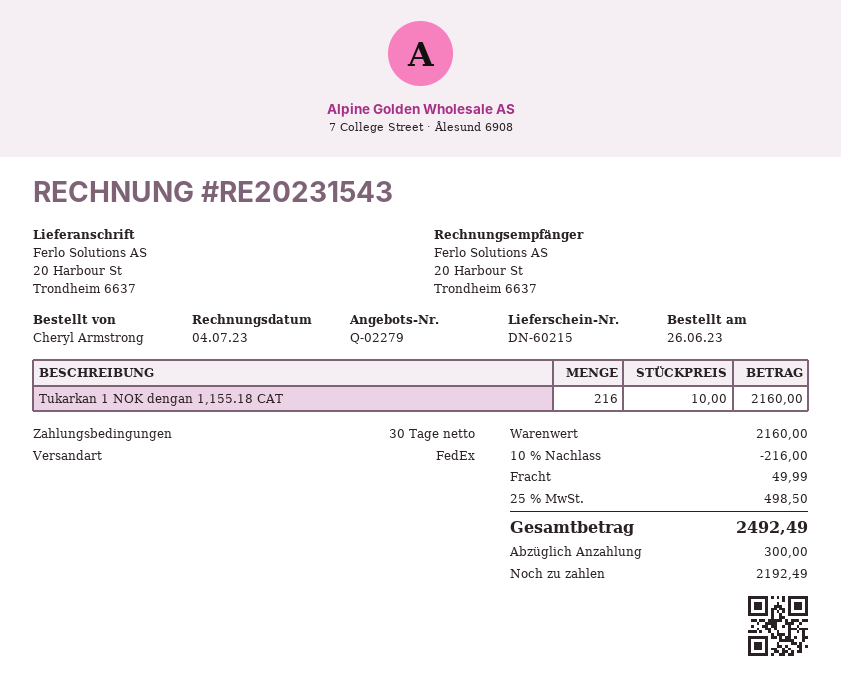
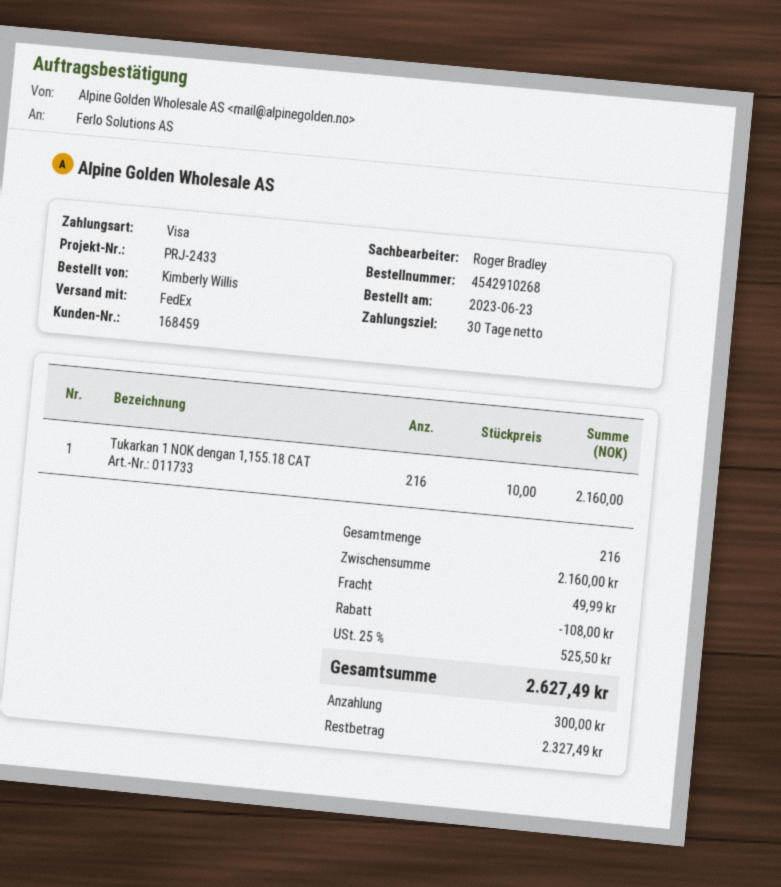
order date: 2023-06-26 -> 2023-06-23
ordered by: Cheryl Armstrong -> Kimberly Willis
discount: 216.00 -> 108.00
tax: 25% = 498.50 -> 25% = 525.50
total: 2492.49 -> 2627.49
balance: 2192.49 -> 2327.49

